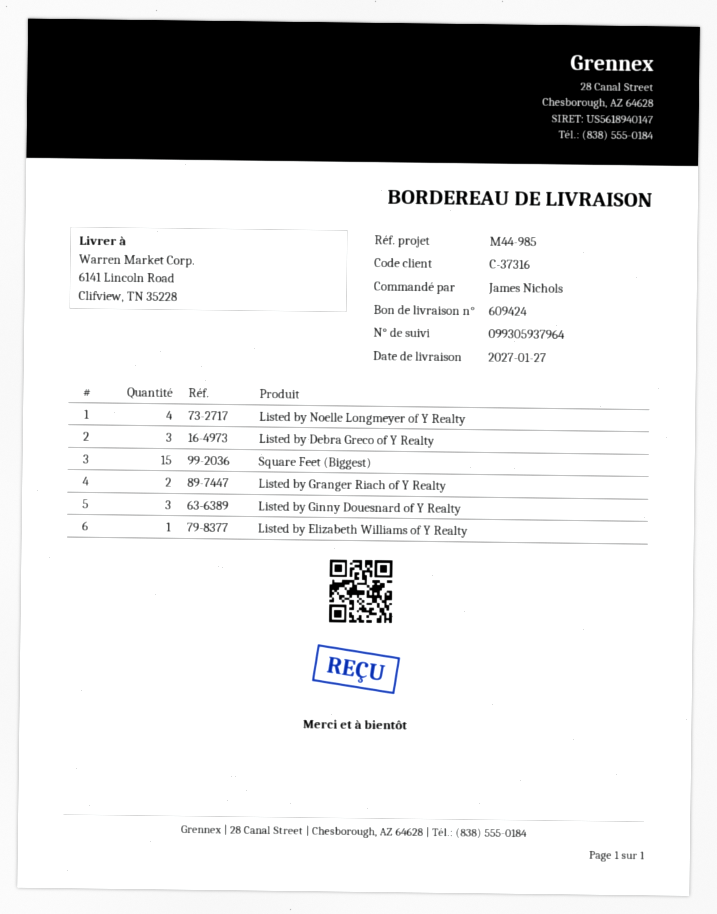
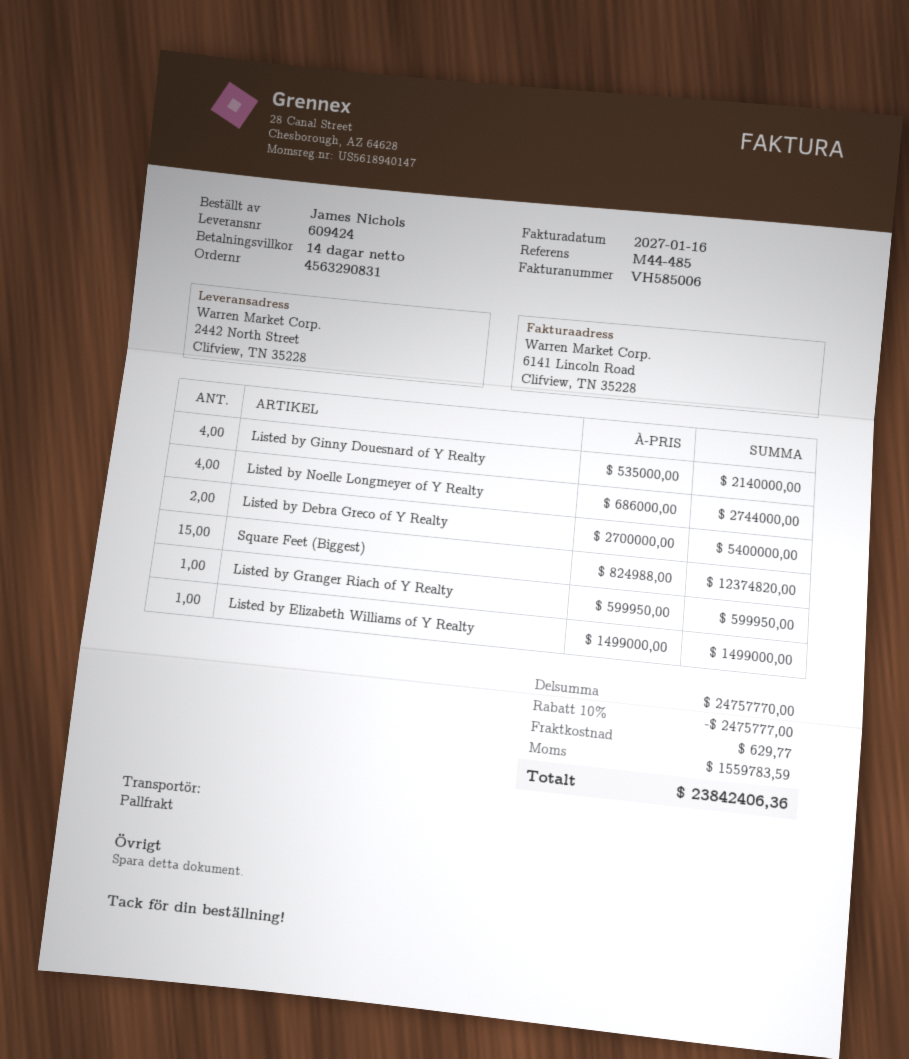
reference: M44-985 -> M44-485
ship to: 6141 Lincoln Road, Clifview, TN 35228 -> 2442 North Street, Clifview, TN 35228
Listed by Debra Greco of Y Realty: 3 -> 2
Listed by Granger Riach of Y Realty: 2 -> 1
Listed by Ginny Douesnard of Y Realty: 3 -> 4

